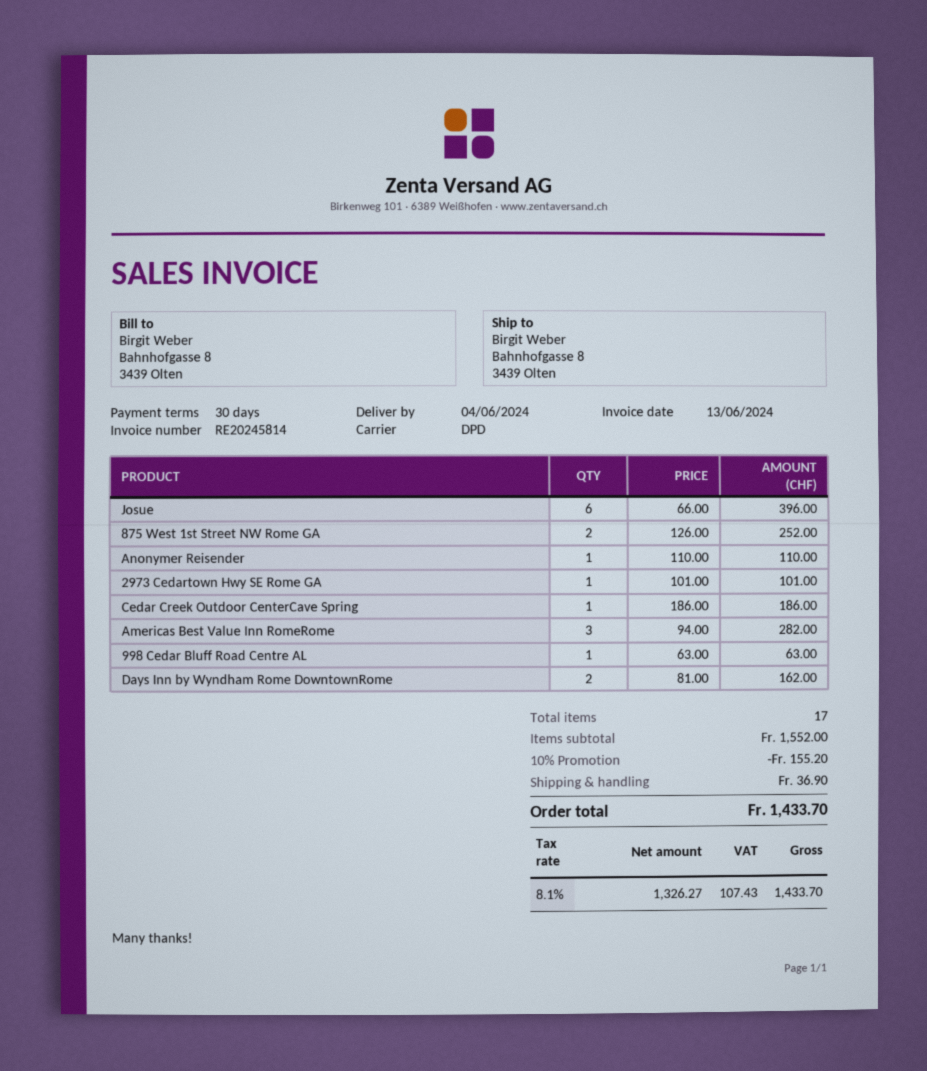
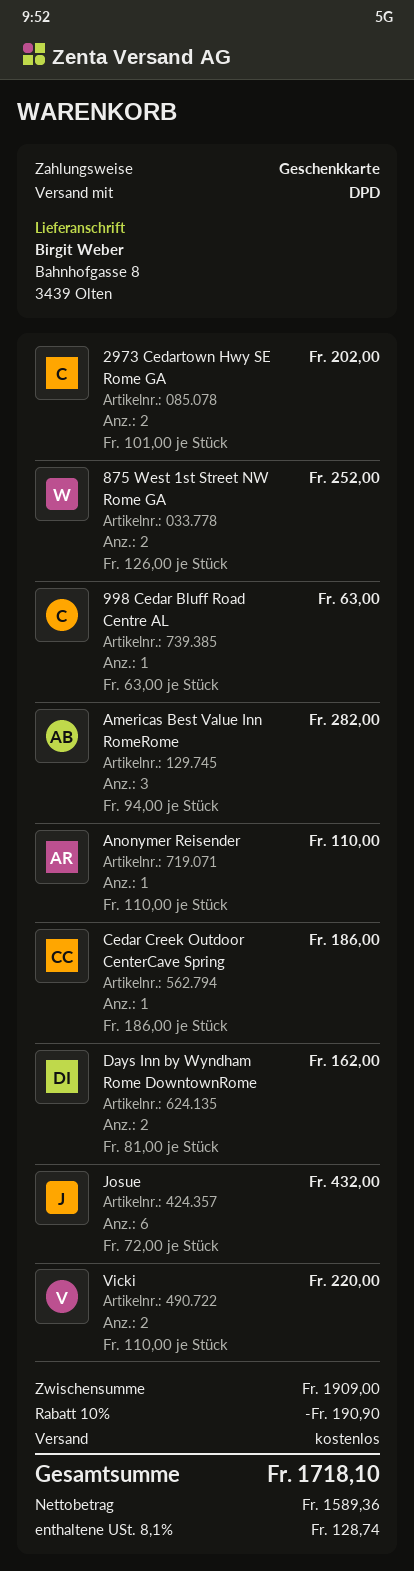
Josue: 6 x 66.00 = 396.00 -> 6 x 72.00 = 432.00
2973 Cedartown Hwy SE Rome GA: 1 x 101.00 = 101.00 -> 2 x 101.00 = 202.00
Vicki: none -> 2 x 110.00 = 220.00
subtotal: 1552.00 -> 1909.00
discount: 10% = 155.20 -> 10% = 190.90
shipping: 36.90 -> 0.00
net: 1326.27 -> 1589.36
tax: 8.1% = 107.43 -> 8.1% = 128.74
total: 1433.70 -> 1718.10

